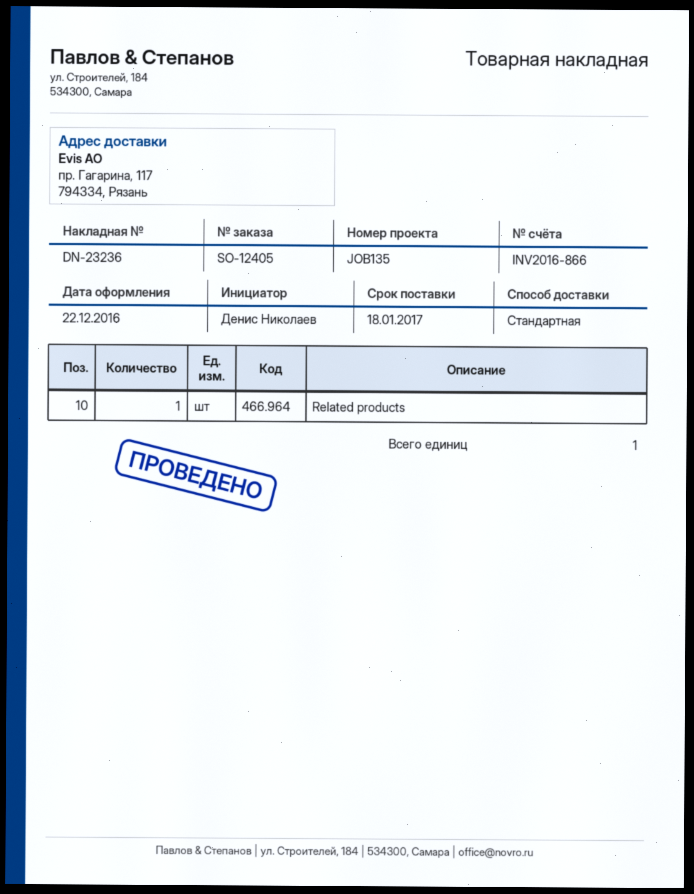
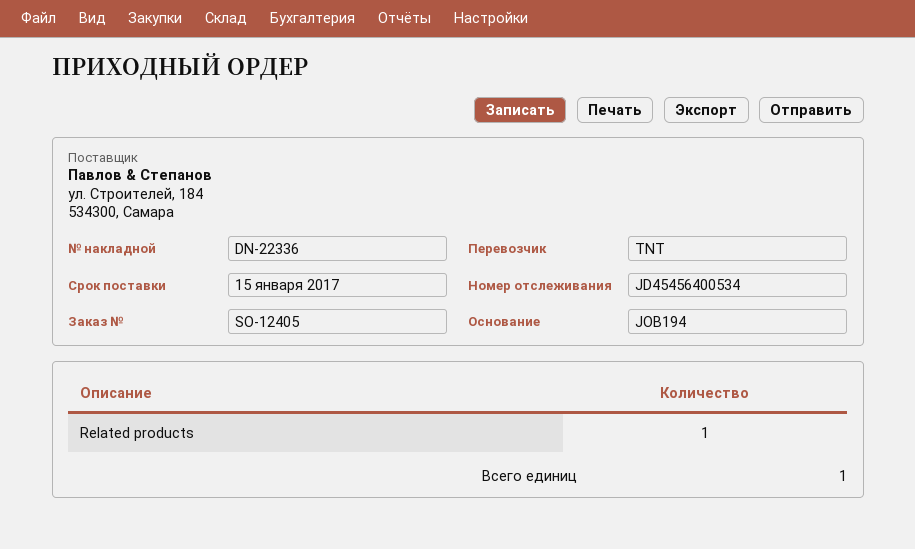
delivery note number: DN-23236 -> DN-22336
delivery date: 2017-01-18 -> 2017-01-15
reference: JOB135 -> JOB194
shipping method: standard -> TNT

